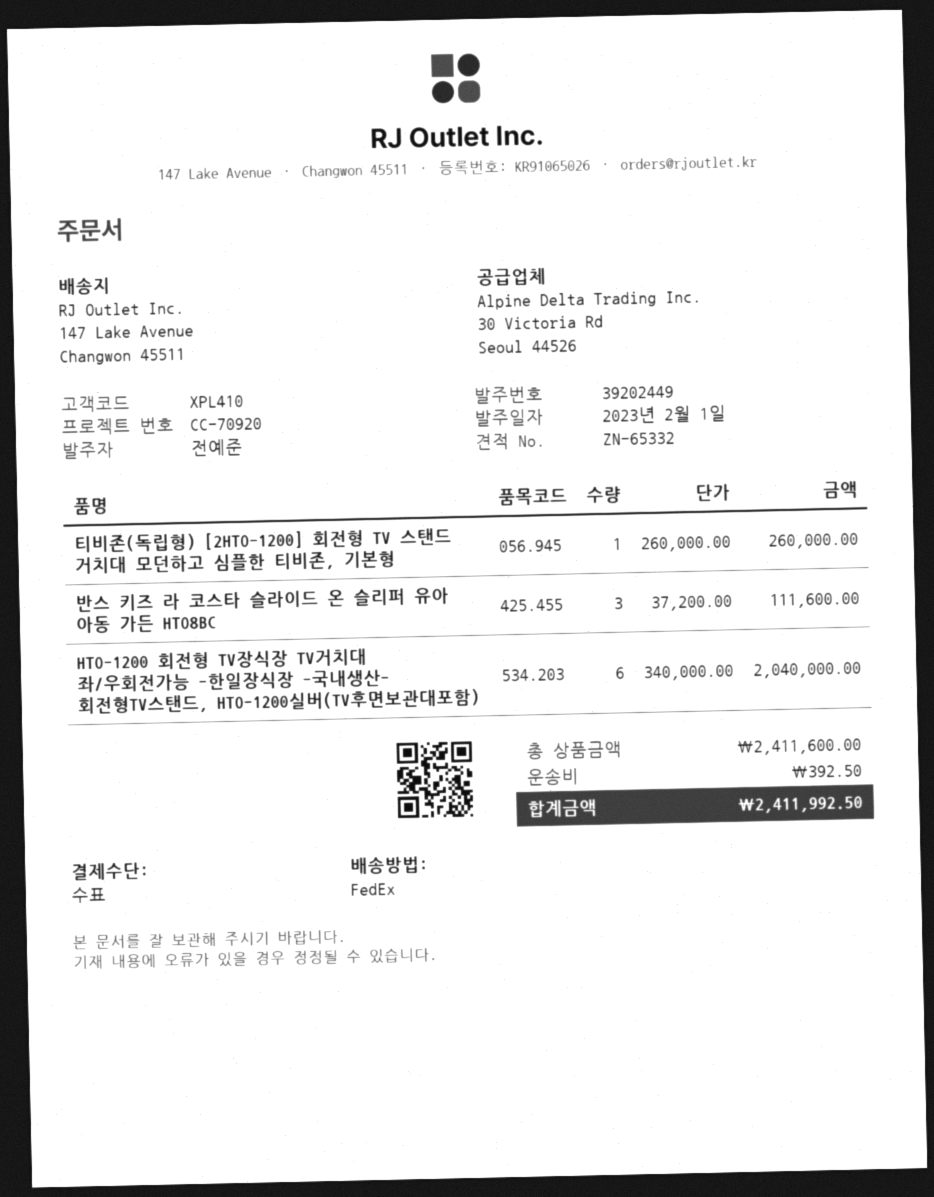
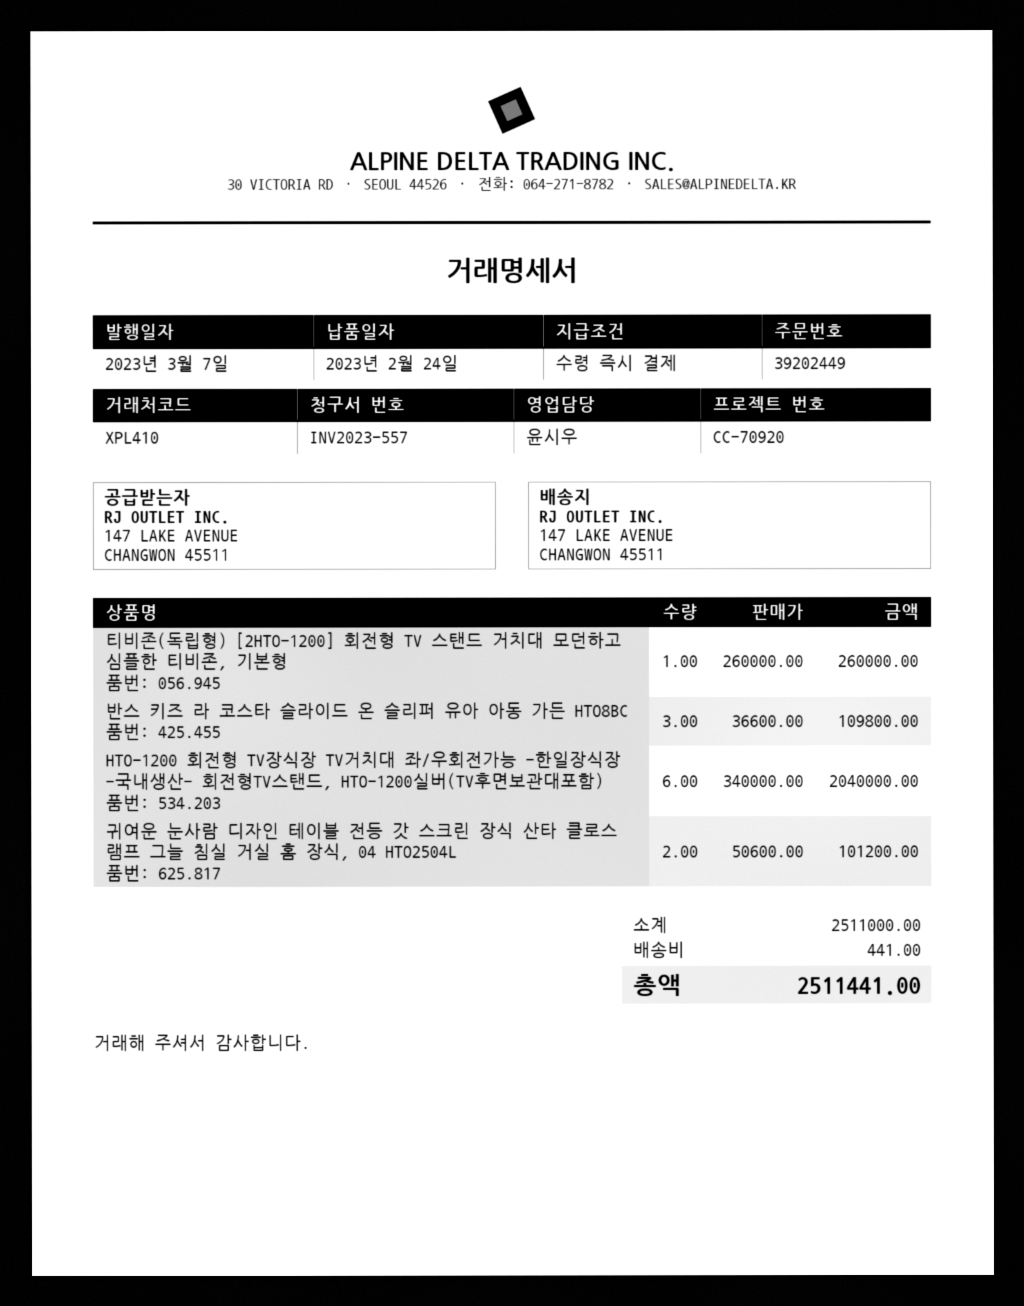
반스 키즈 라 코스타 슬라이드 온 슬리퍼 유아 아동 가든 HTO8BC: 3 x 37200.00 = 111600.00 -> 3 x 36600.00 = 109800.00
귀여운 눈사람 디자인 테이블 전등 갓 스크린 장식 산타 클로스 램프 그늘 침실 거실 홈 장식, 04 HTO2504L: none -> 2 x 50600.00 = 101200.00
subtotal: 2411600.00 -> 2511000.00
shipping: 392.50 -> 441.00
total: 2411992.50 -> 2511441.00

